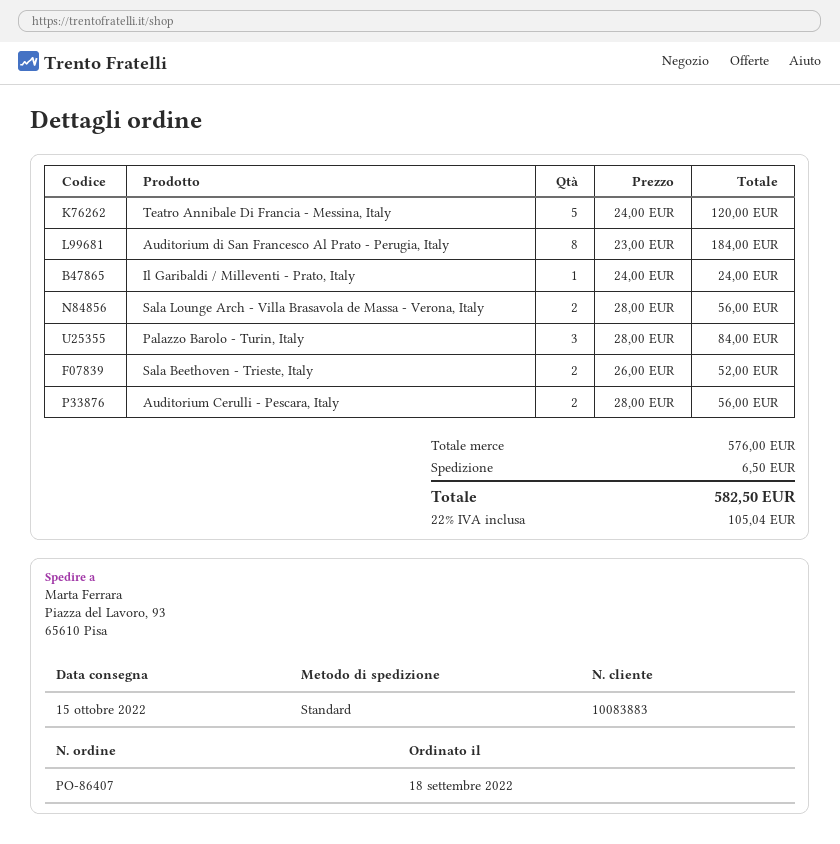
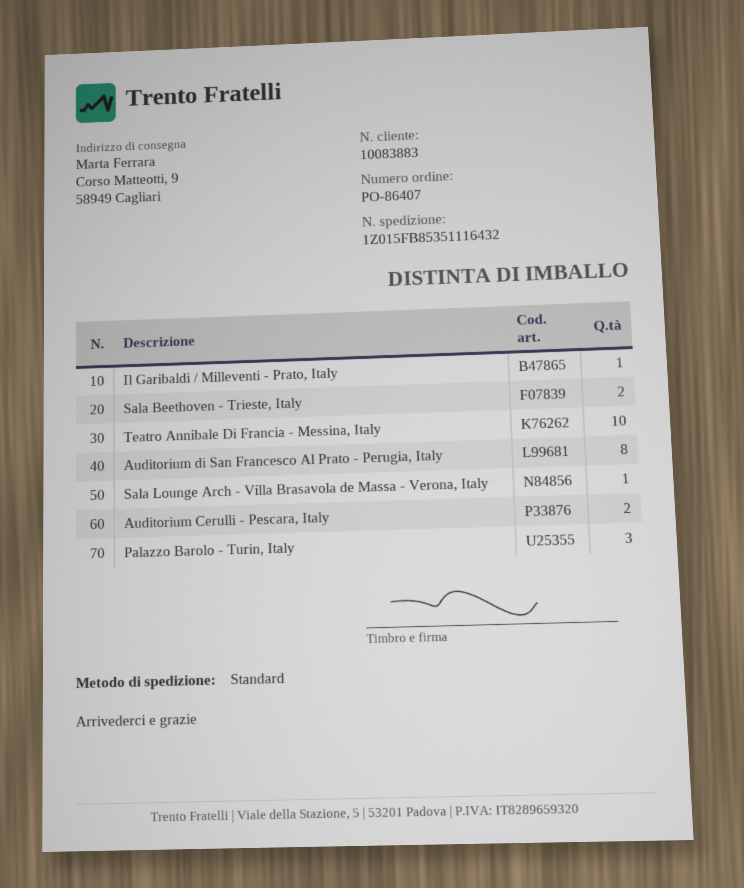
ship to: Piazza del Lavoro, 93, 65610 Pisa -> Corso Matteotti, 9, 58949 Cagliari
Teatro Annibale Di Francia - Messina, Italy: 5 -> 10
Sala Lounge Arch - Villa Brasavola de Massa - Verona, Italy: 2 -> 1

